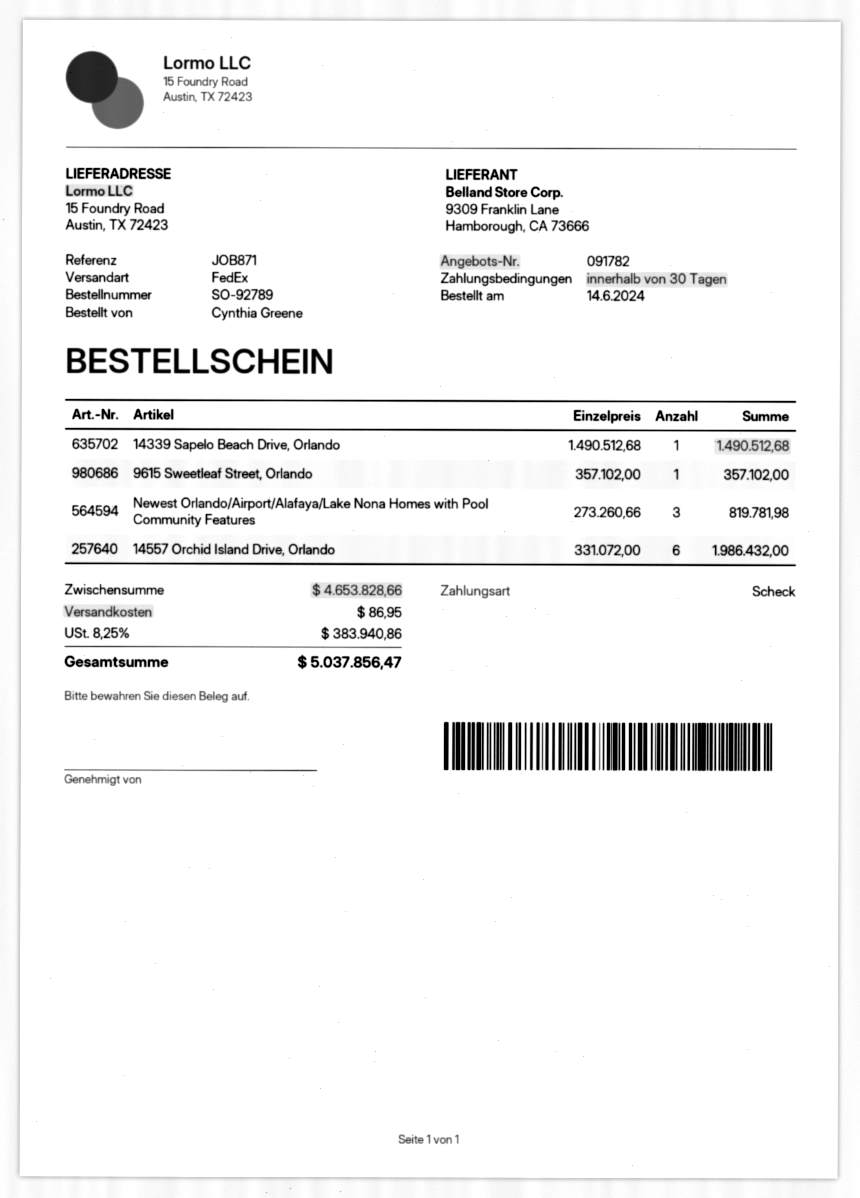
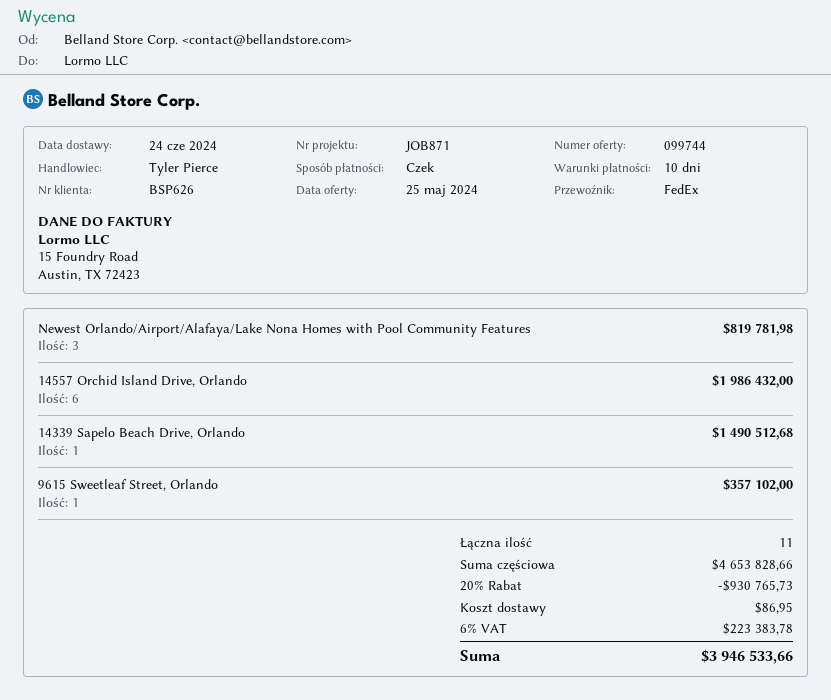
quote number: 091782 -> 099744
payment terms: 30 days -> 10 days
discount: none -> 20% = 930765.73
tax: 8.25% = 383940.86 -> 6% = 223383.78
total: 5037856.47 -> 3946533.66

